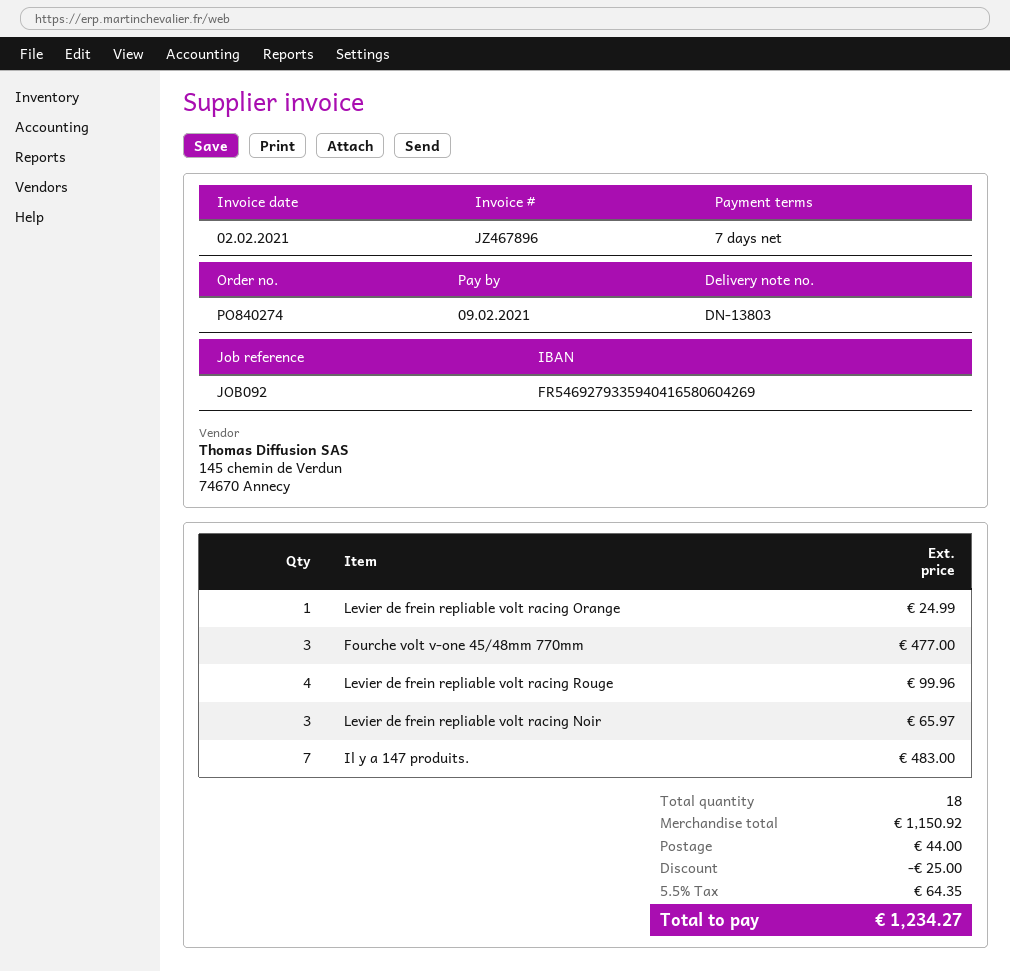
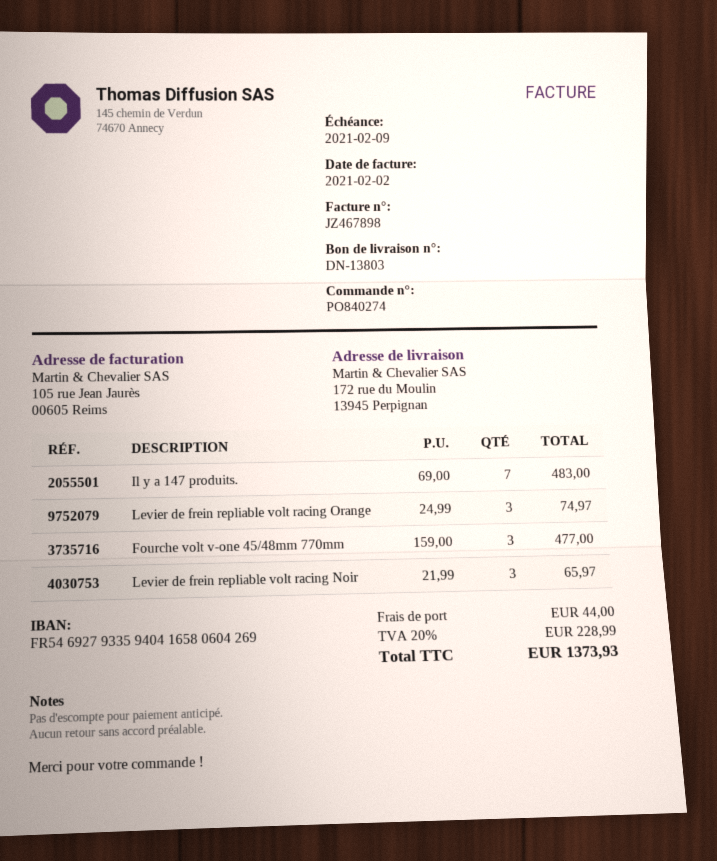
invoice number: JZ467896 -> JZ467898
Levier de frein repliable volt racing Orange: 1 for 24.99 -> 3 for 74.97
Levier de frein repliable volt racing Rouge: 4 for 99.96 -> none
discount: 25.00 -> none
tax: 5.5% = 64.35 -> 20% = 228.99
total: 1234.27 -> 1373.93

